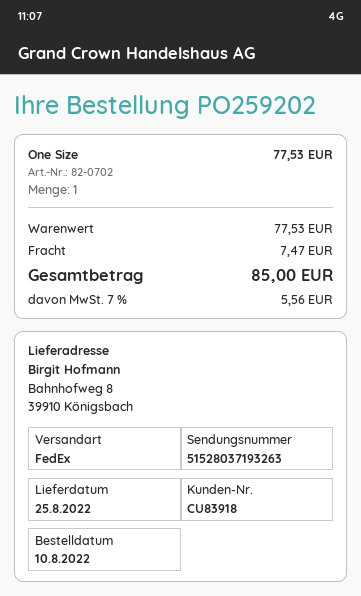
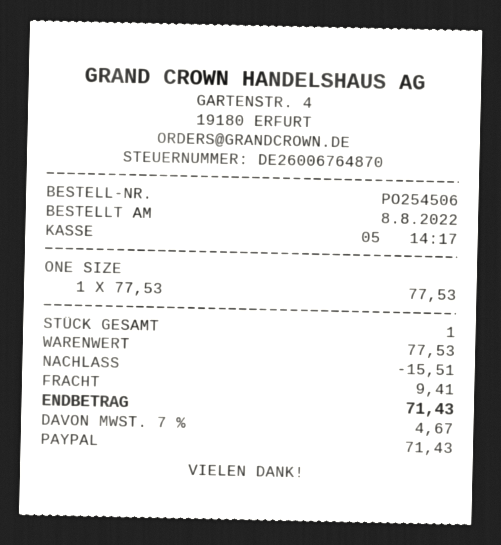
order number: PO259202 -> PO254506
order date: 2022-08-10 -> 2022-08-08
discount: none -> 15.51
shipping: 7.47 -> 9.41
tax: 7% = 5.56 -> 7% = 4.67
total: 85.00 -> 71.43

